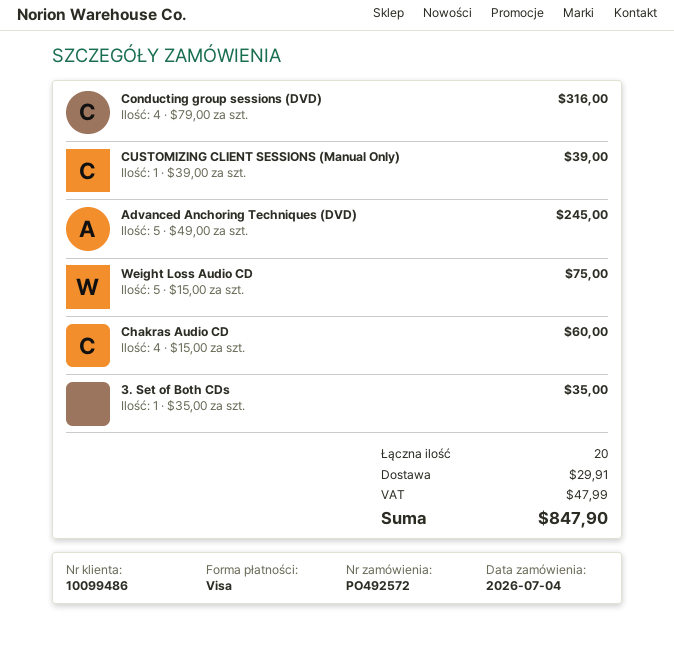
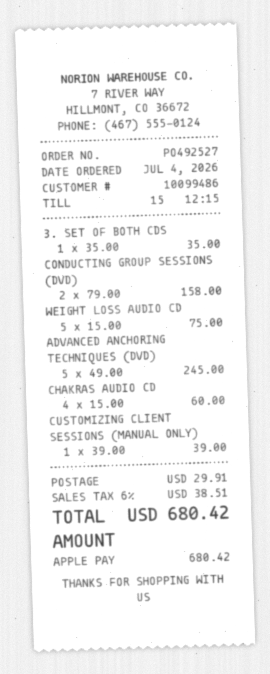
order number: PO492572 -> PO492527
payment method: Visa -> Apple Pay
Conducting group sessions (DVD): 4 x 79.00 = 316.00 -> 2 x 79.00 = 158.00
tax: 47.99 -> 38.51
total: 847.90 -> 680.42

